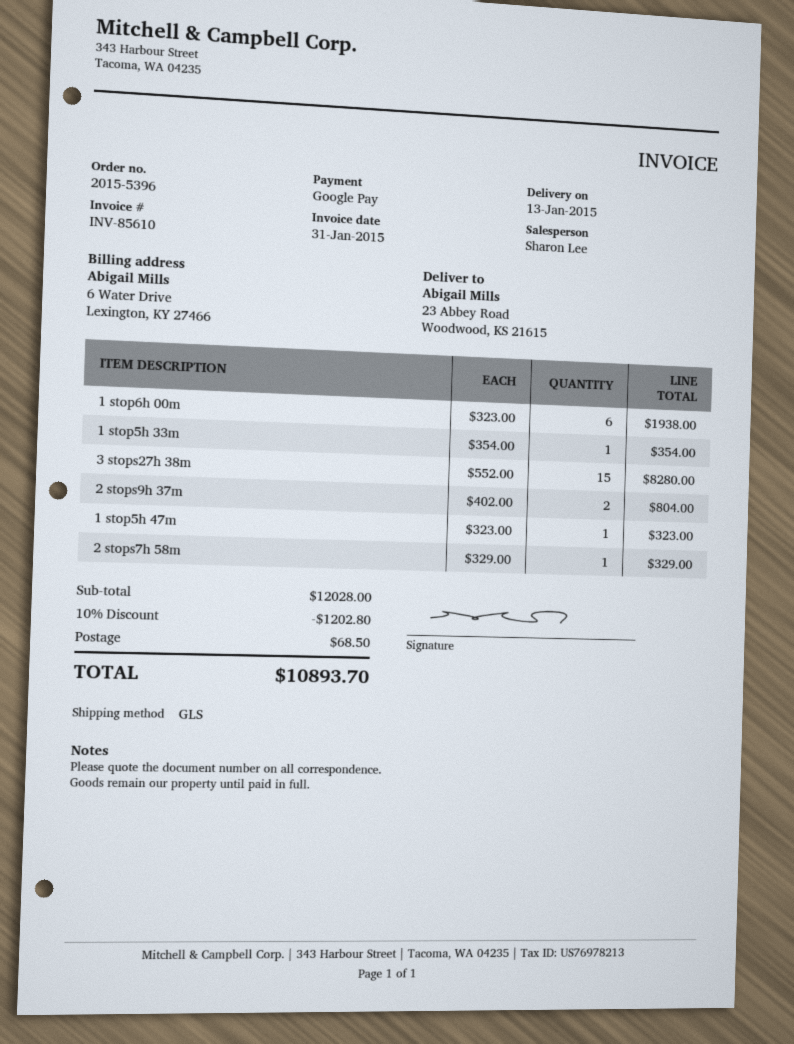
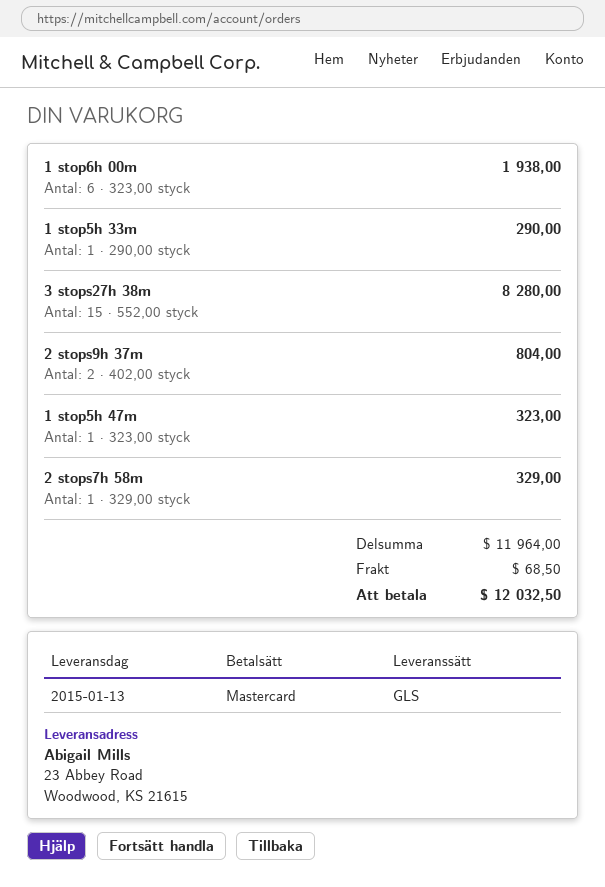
payment method: Google Pay -> Mastercard
1 stop5h 33m: 1 x 354.00 = 354.00 -> 1 x 290.00 = 290.00
subtotal: 12028.00 -> 11964.00
discount: 10% = 1202.80 -> none
total: 10893.70 -> 12032.50

